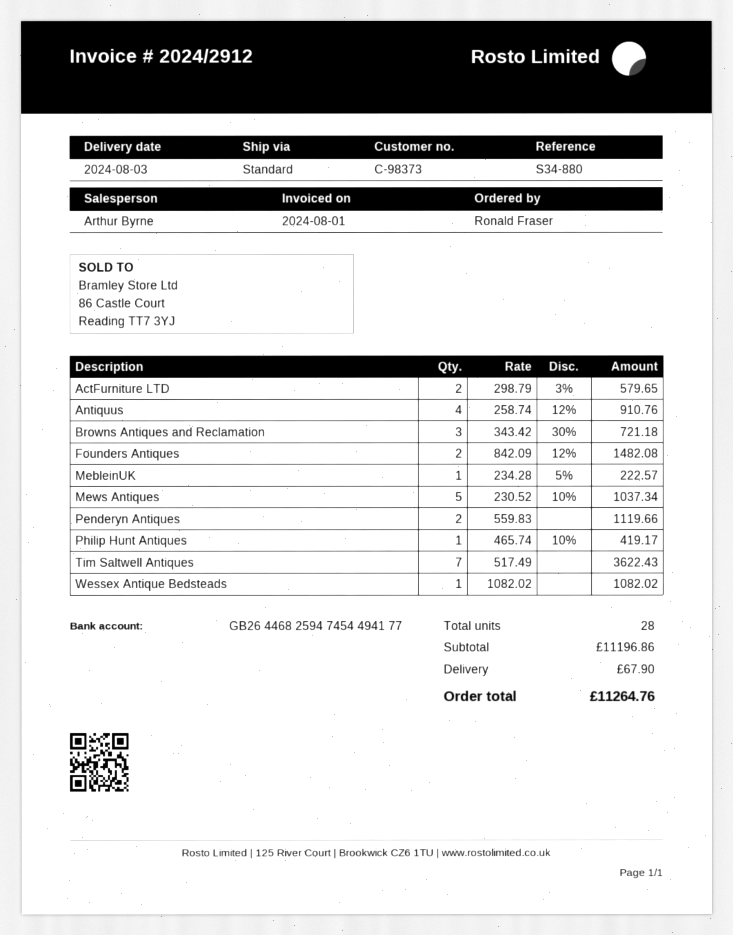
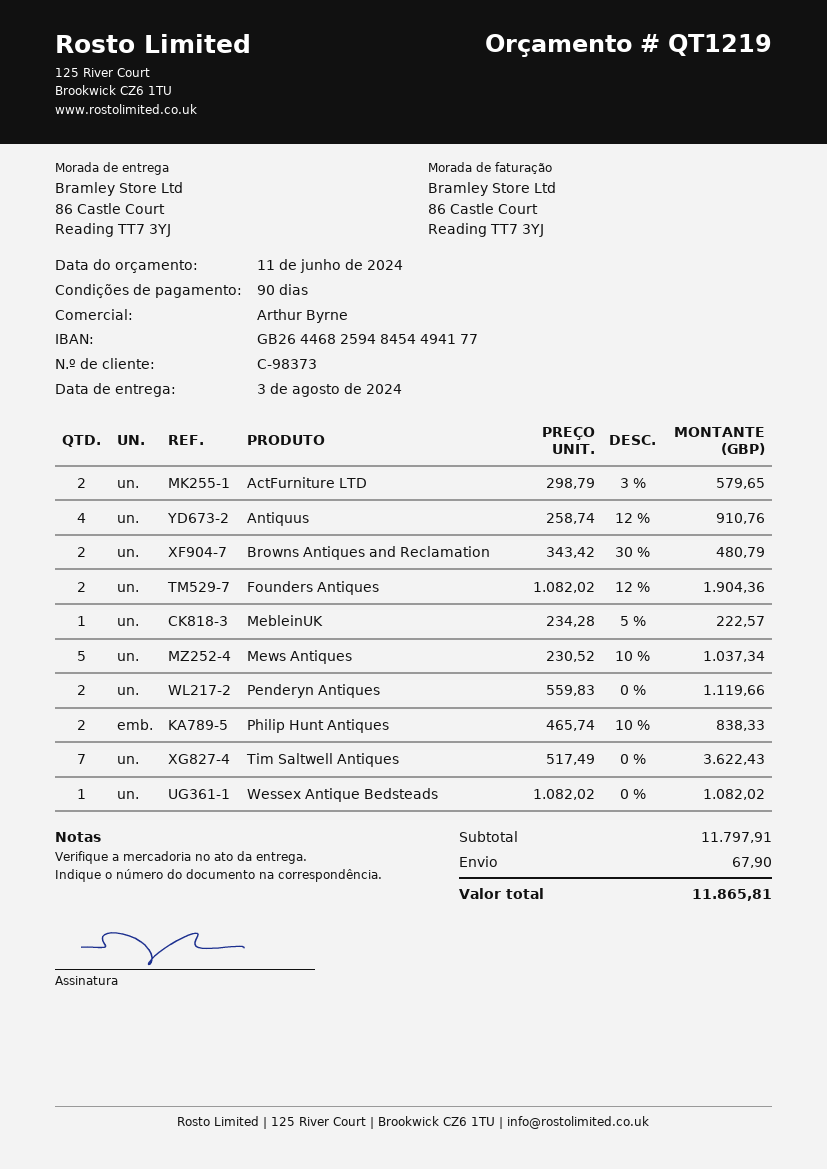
bank account: GB26446825947454494177 -> GB26446825948454494177
Browns Antiques and Reclamation: 3 x 343.42 - 30% = 721.18 -> 2 x 343.42 - 30% = 480.79
Founders Antiques: 2 x 842.09 - 12% = 1482.08 -> 2 x 1082.02 - 12% = 1904.36
Philip Hunt Antiques: 1 x 465.74 - 10% = 419.17 -> 2 x 465.74 - 10% = 838.33
subtotal: 11196.86 -> 11797.91
total: 11264.76 -> 11865.81

